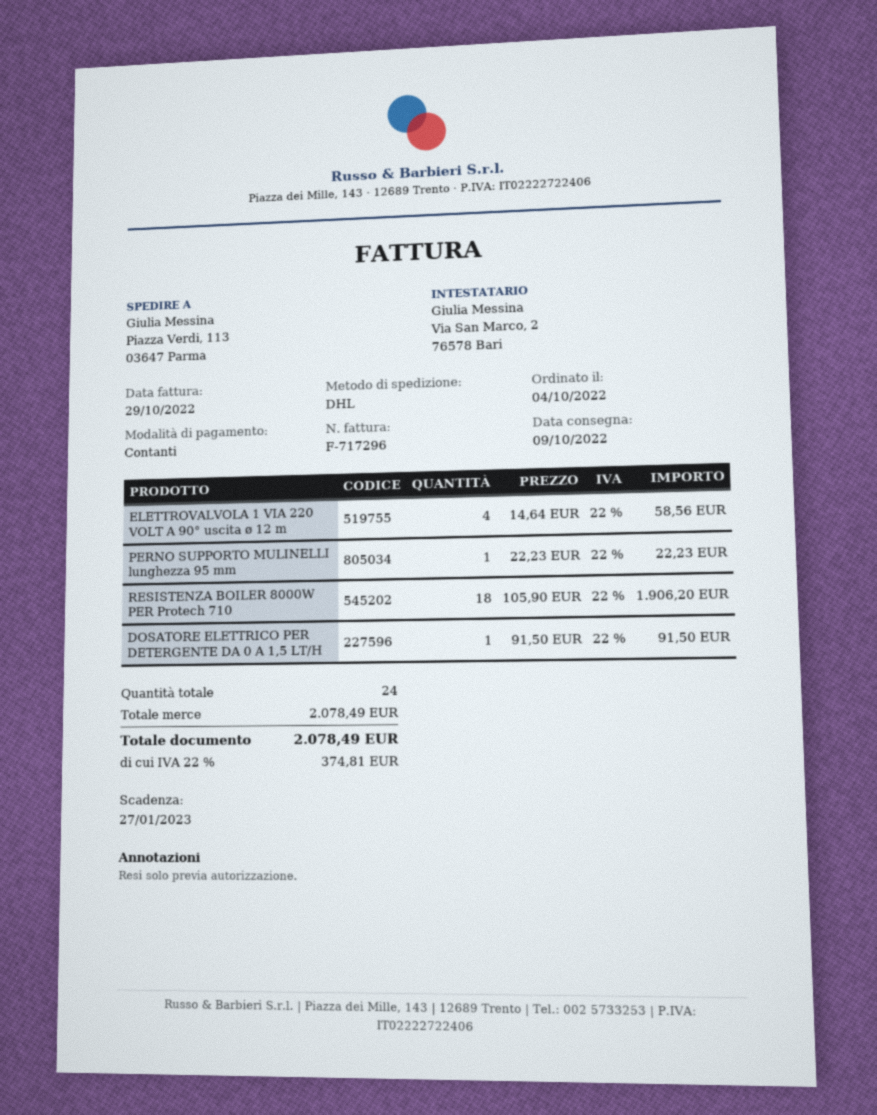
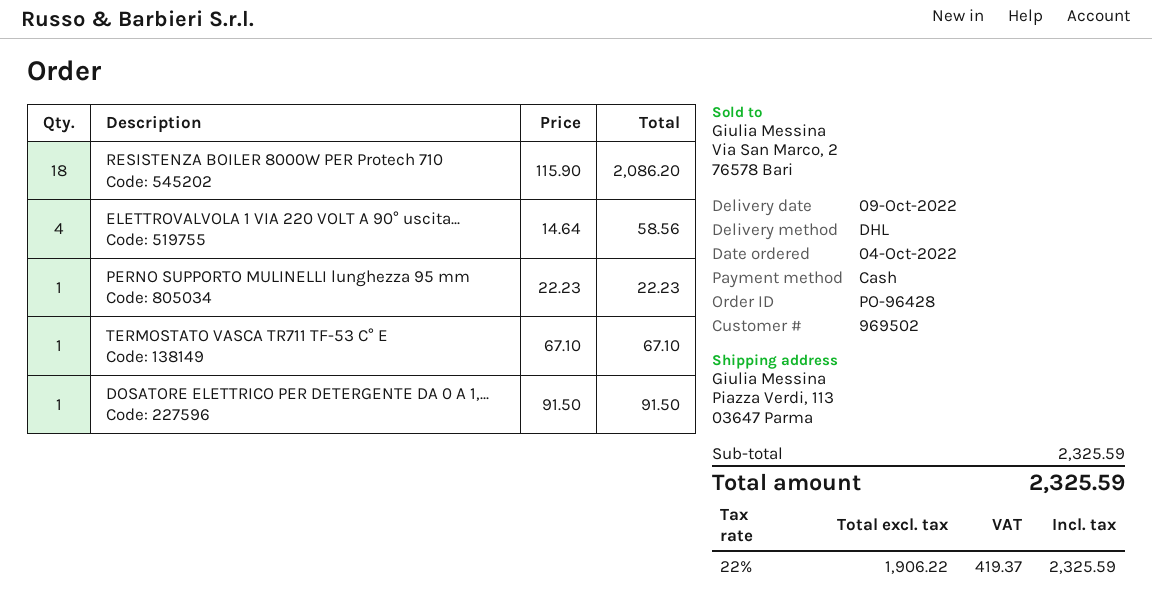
RESISTENZA BOILER 8000W PER Protech 710: 18 x 105.90 = 1906.20 -> 18 x 115.90 = 2086.20
TERMOSTATO VASCA TR711 TF-53 C° E: none -> 1 x 67.10 = 67.10
subtotal: 2078.49 -> 2325.59
tax: 22% = 374.81 -> 22% = 419.37
total: 2078.49 -> 2325.59

